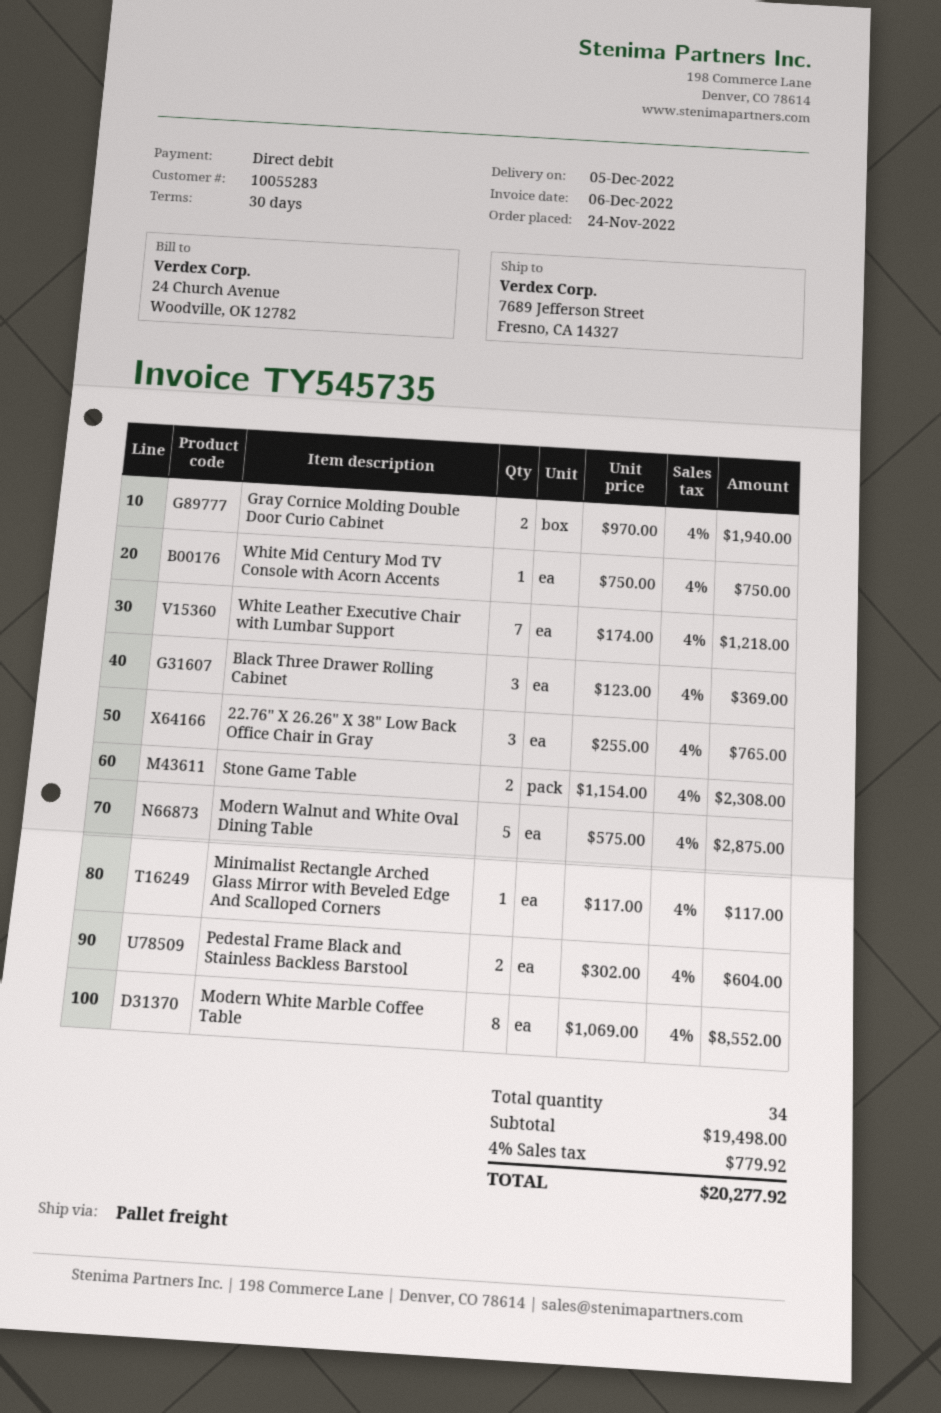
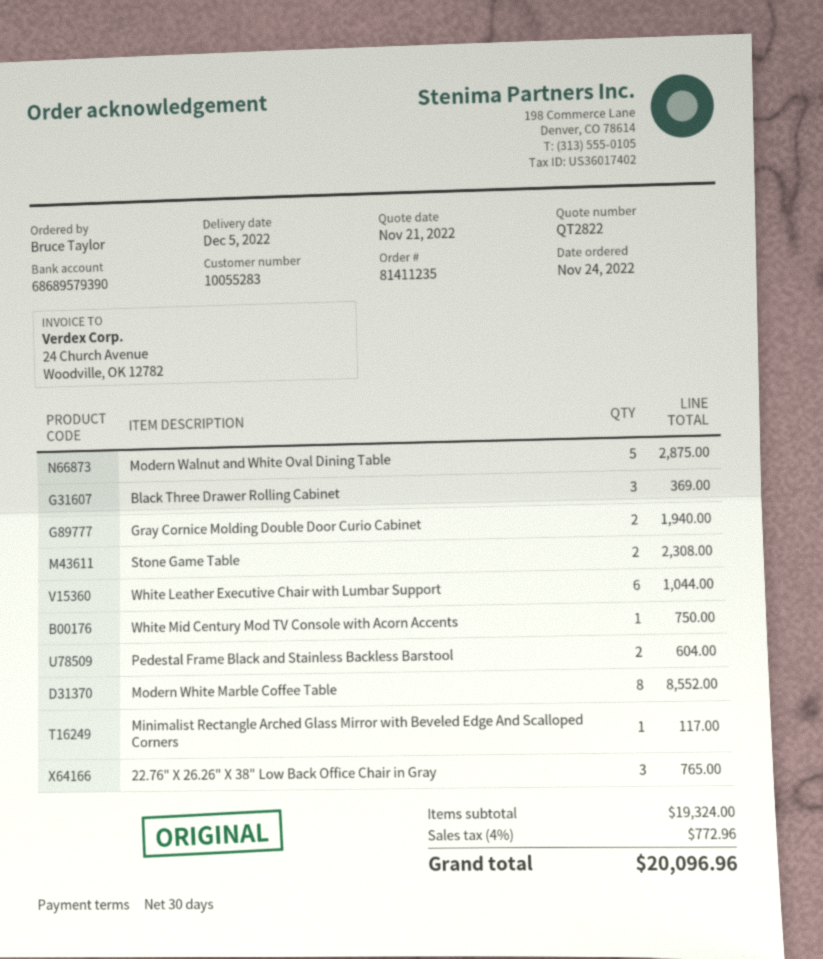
White Leather Executive Chair with Lumbar Support: 7 for 1218.00 -> 6 for 1044.00
subtotal: 19498.00 -> 19324.00
tax: 4% = 779.92 -> 4% = 772.96
total: 20277.92 -> 20096.96

